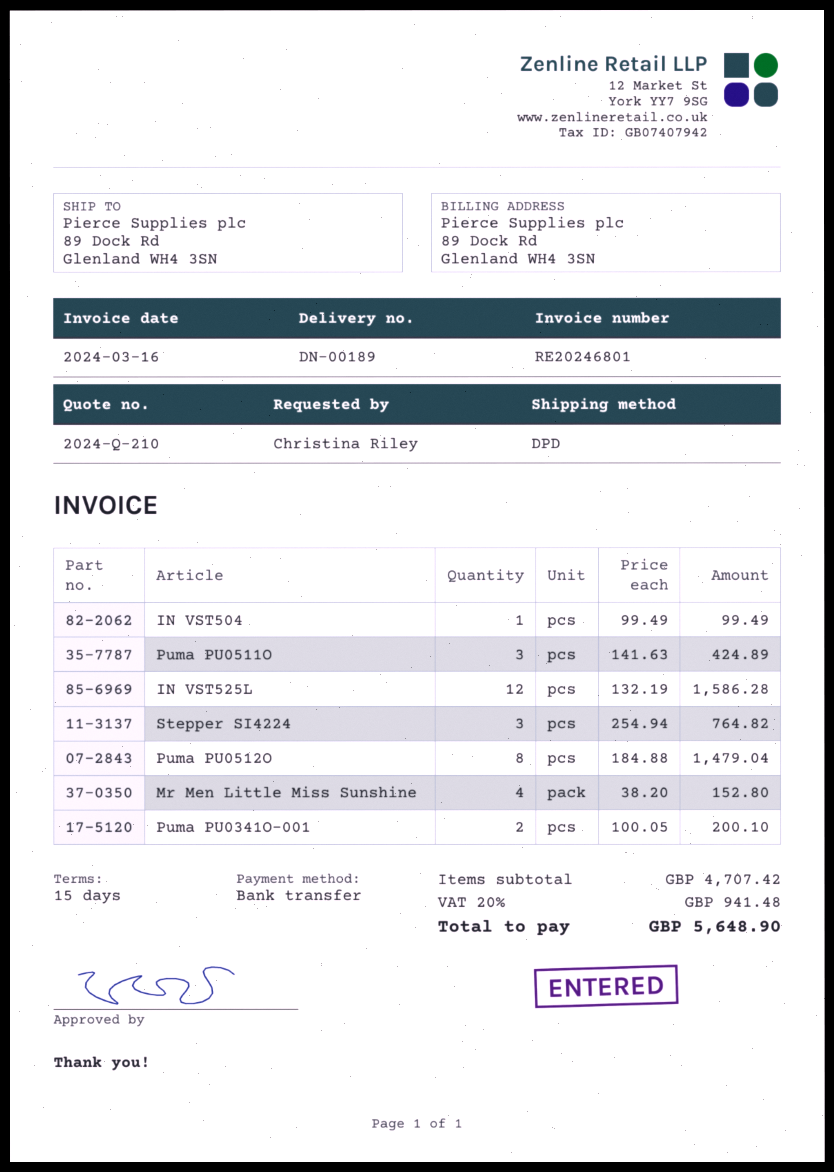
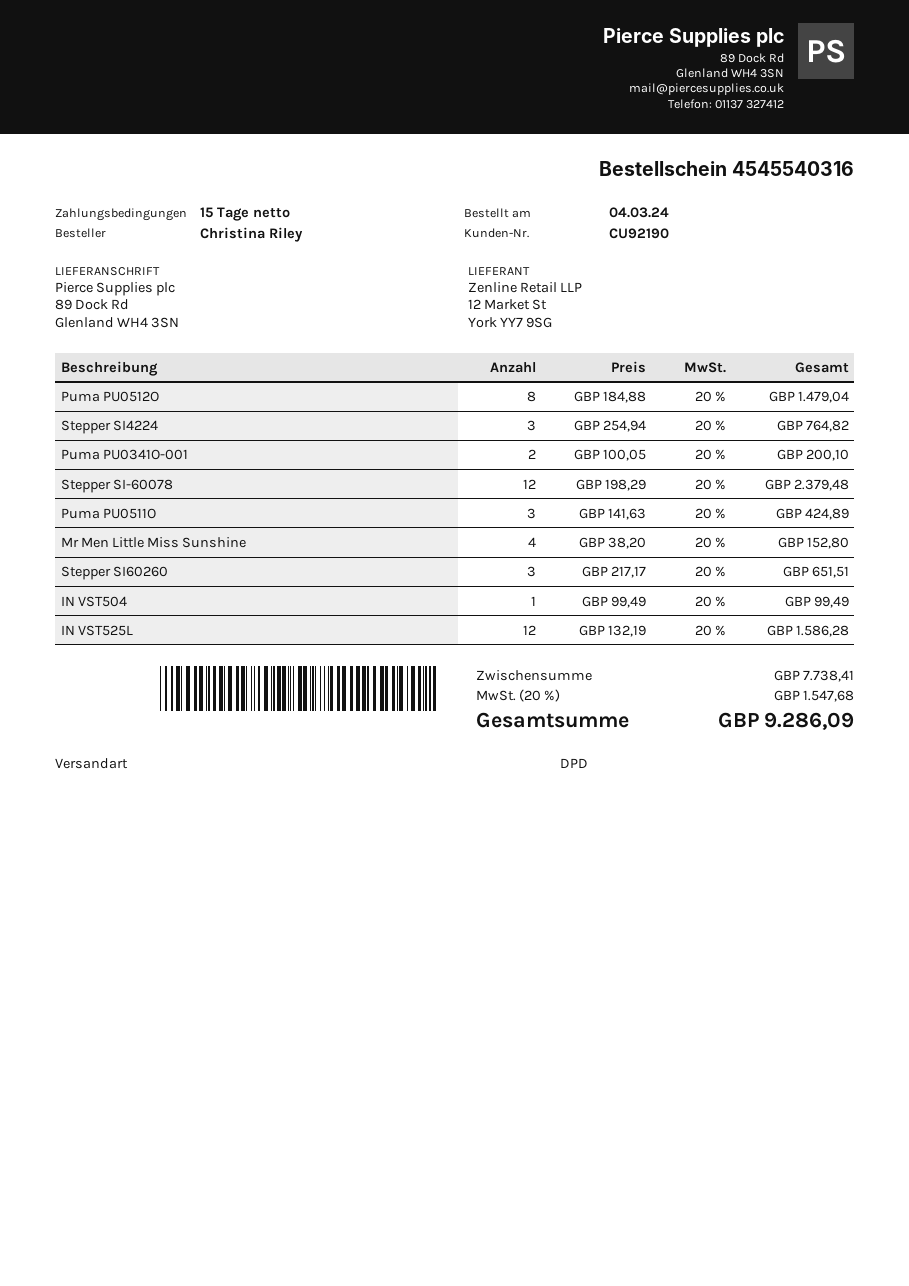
Stepper SI-60078: none -> 12 x 198.29 = 2379.48
Stepper SI60260: none -> 3 x 217.17 = 651.51
subtotal: 4707.42 -> 7738.41
tax: 20% = 941.48 -> 20% = 1547.68
total: 5648.90 -> 9286.09

